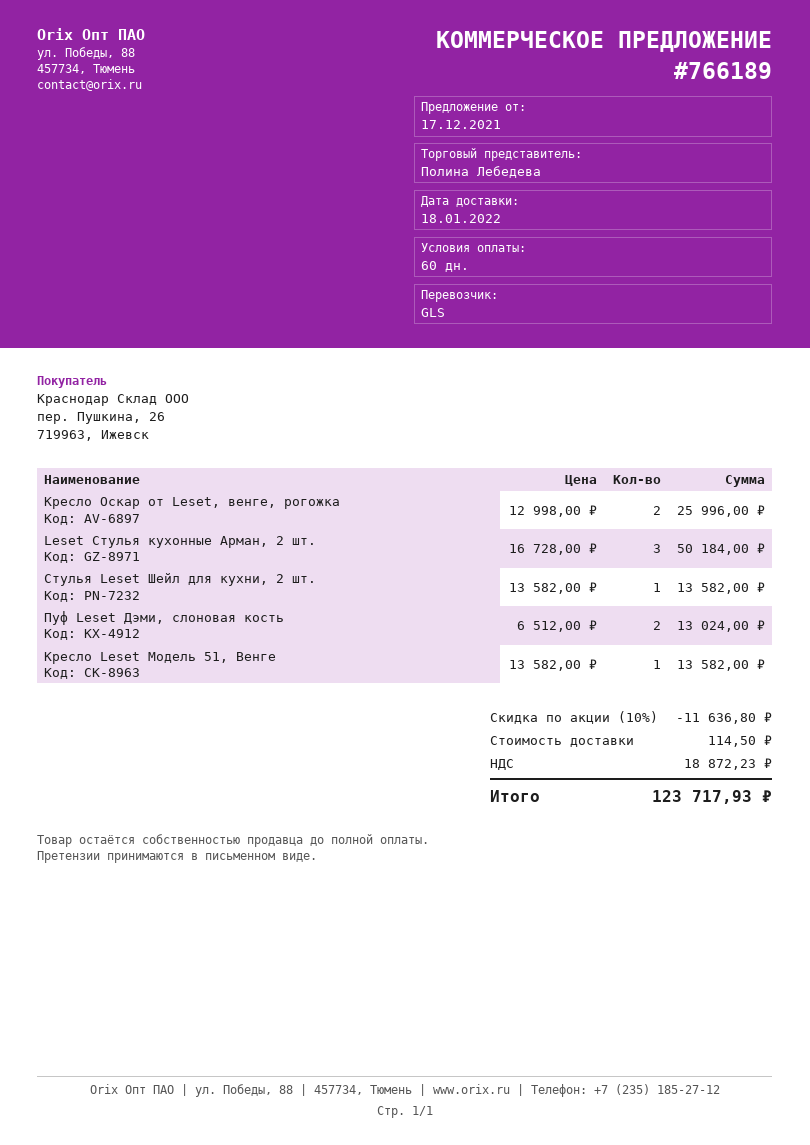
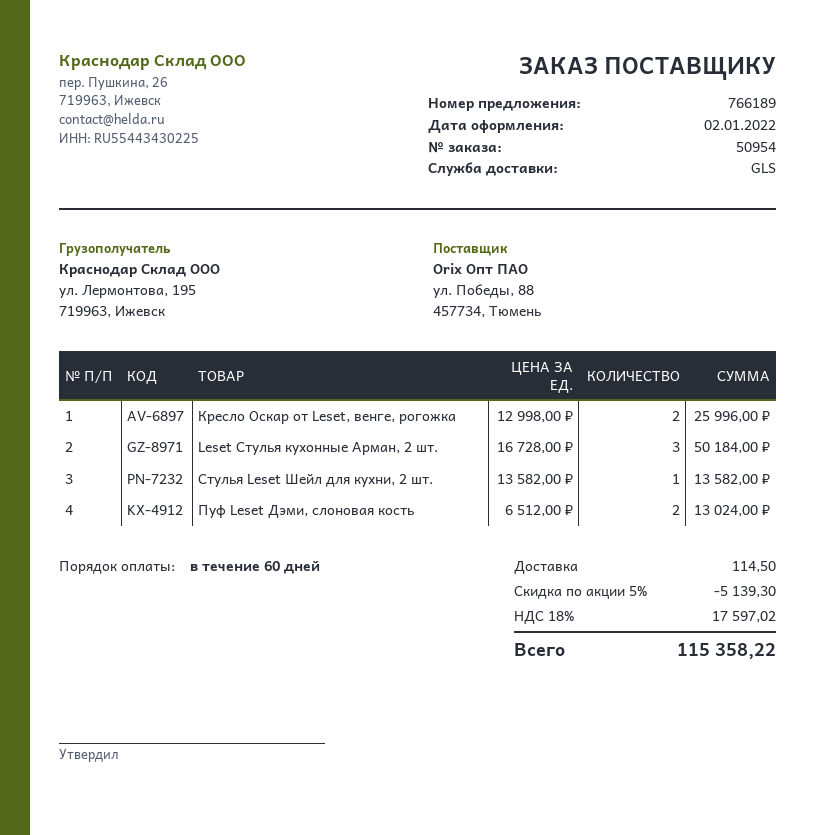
Кресло Leset Модель 51, Венге: 1 x 13582.00 = 13582.00 -> none
discount: 10% = 11636.80 -> 5% = 5139.30
tax: 18872.23 -> 17597.02
total: 123717.93 -> 115358.22

